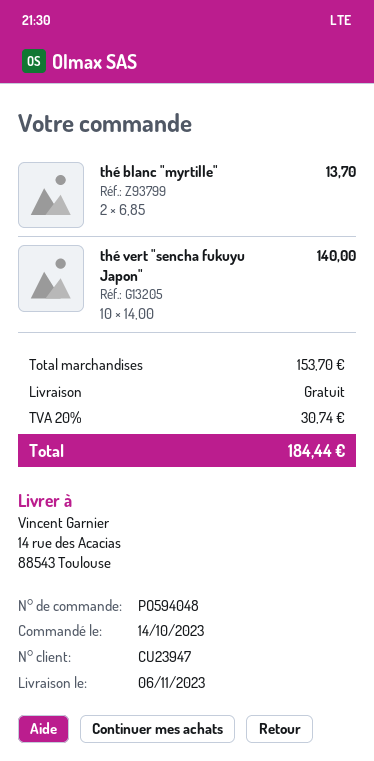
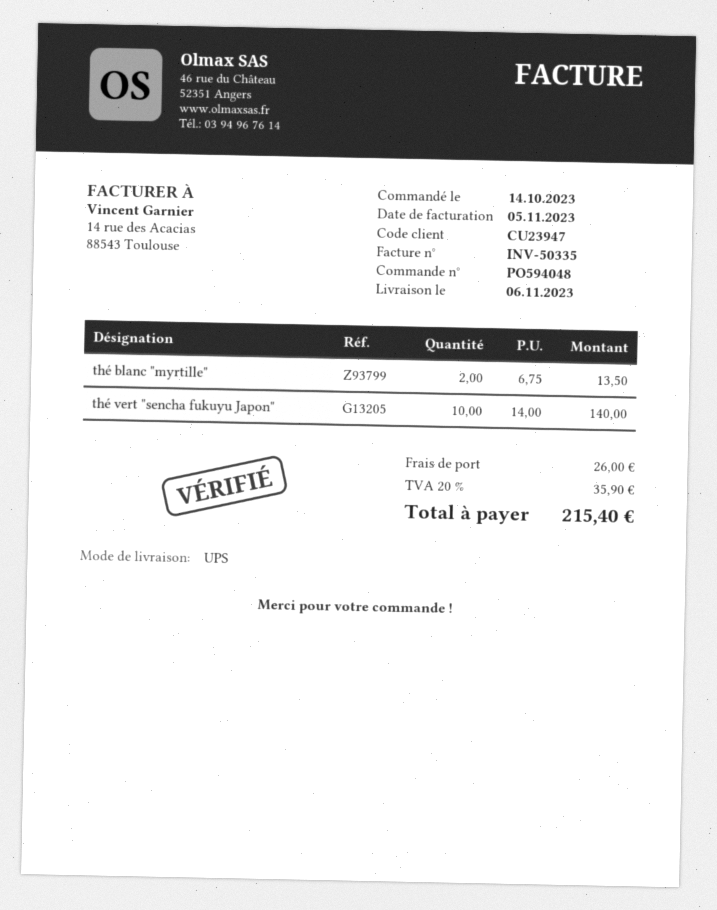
thé blanc "myrtille": 2 x 6.85 = 13.70 -> 2 x 6.75 = 13.50
shipping: 0.00 -> 26.00
tax: 20% = 30.74 -> 20% = 35.90
total: 184.44 -> 215.40

